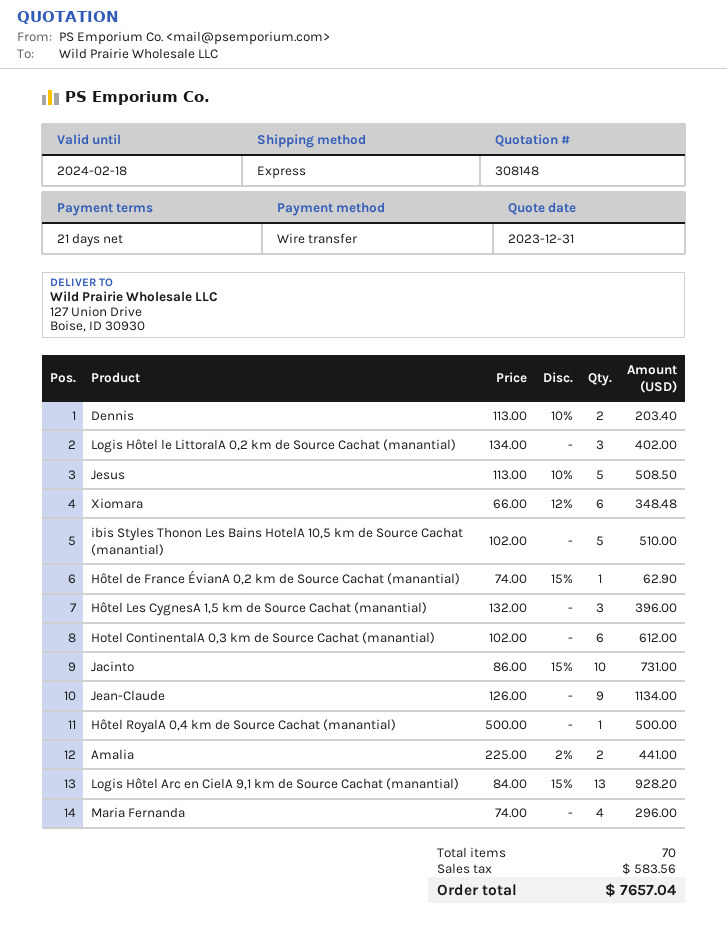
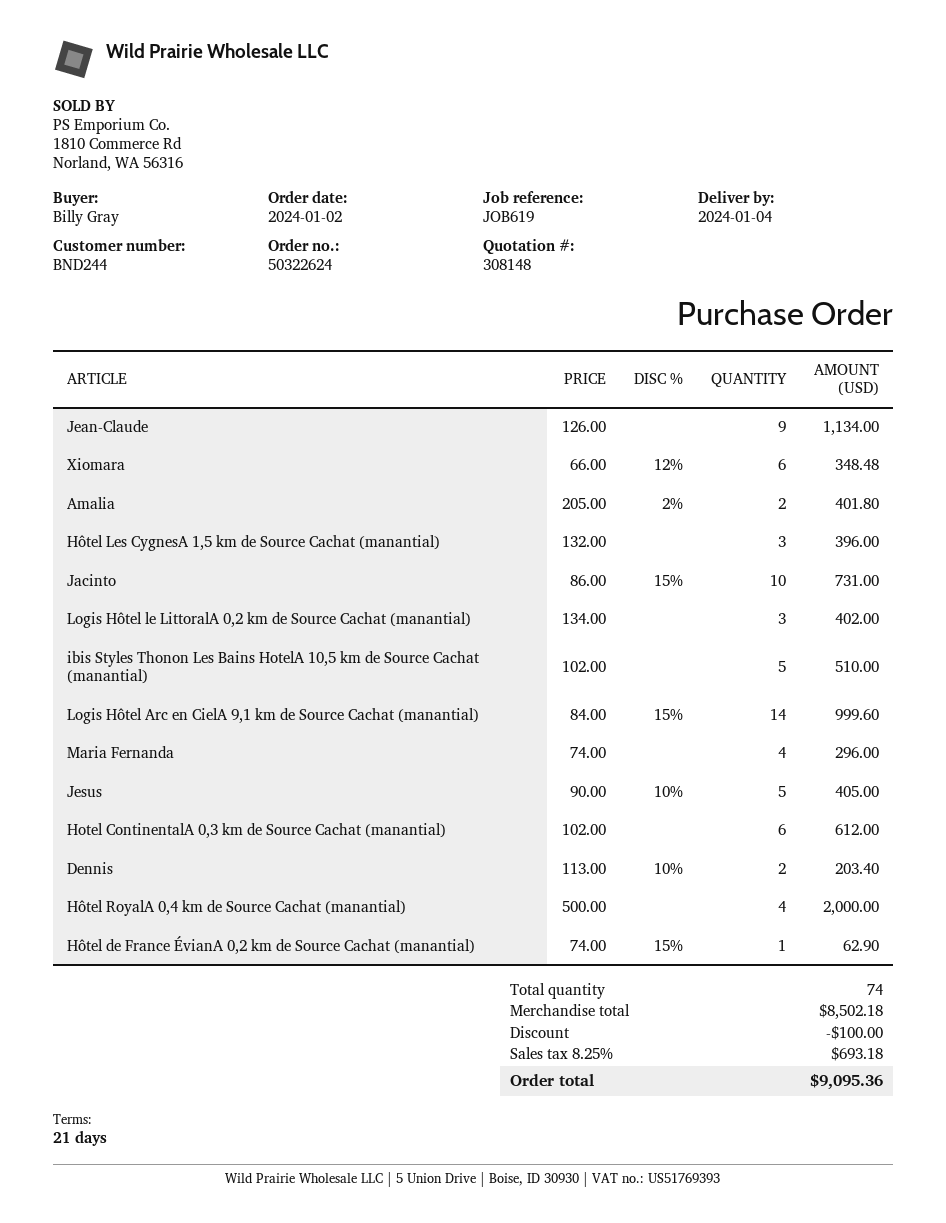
Jesus: 5 x 113.00 - 10% = 508.50 -> 5 x 90.00 - 10% = 405.00
Hôtel RoyalA 0,4 km de Source Cachat (manantial): 1 x 500.00 = 500.00 -> 4 x 500.00 = 2000.00
Amalia: 2 x 225.00 - 2% = 441.00 -> 2 x 205.00 - 2% = 401.80
Logis Hôtel Arc en CielA 9,1 km de Source Cachat (manantial): 13 x 84.00 - 15% = 928.20 -> 14 x 84.00 - 15% = 999.60
total quantity: 70 -> 74
discount: none -> 100.00
tax: 583.56 -> 693.18
total: 7657.04 -> 9095.36

